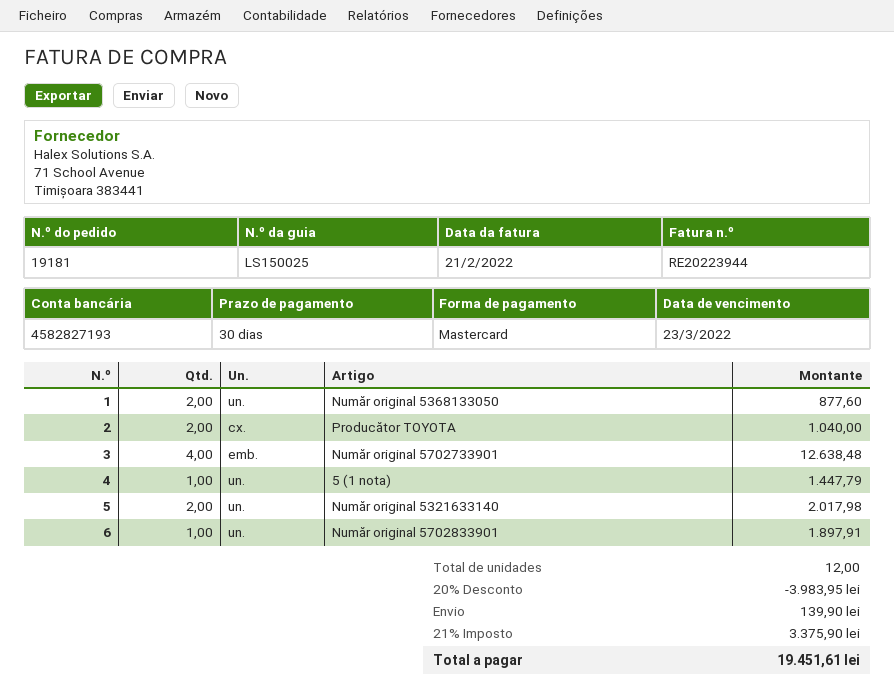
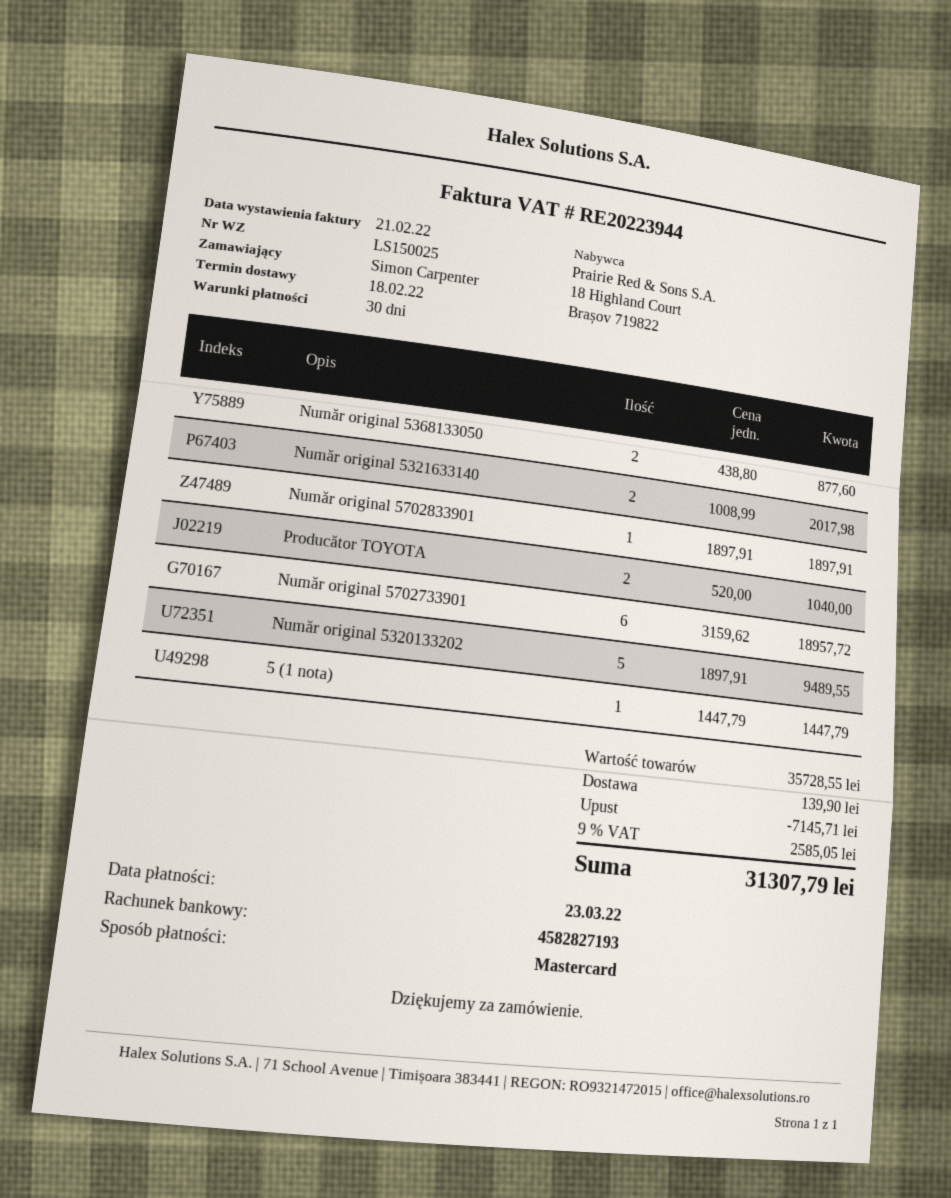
Număr original 5702733901: 4 for 12638.48 -> 6 for 18957.72
Număr original 5320133202: none -> 5 for 9489.55
discount: 3983.95 -> 7145.71
tax: 21% = 3375.90 -> 9% = 2585.05
total: 19451.61 -> 31307.79

